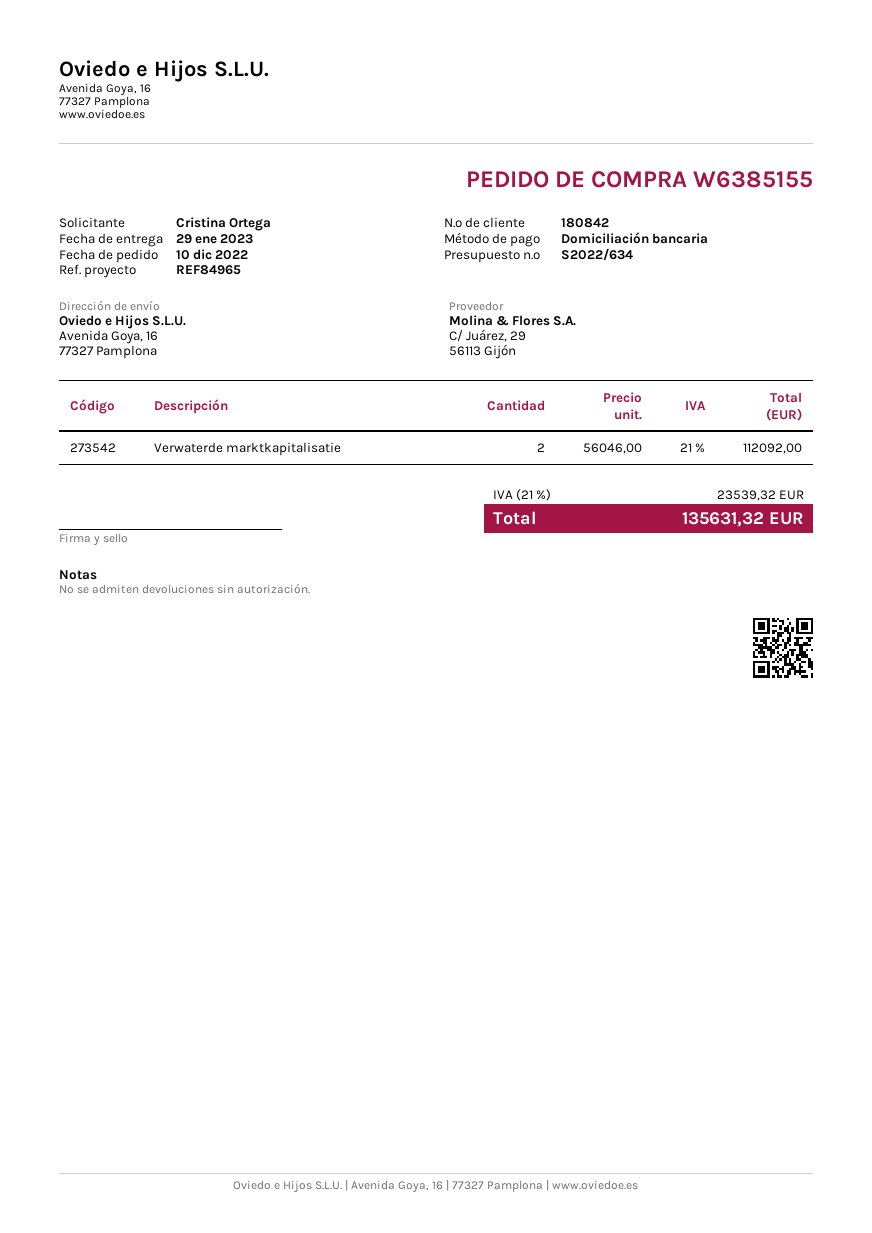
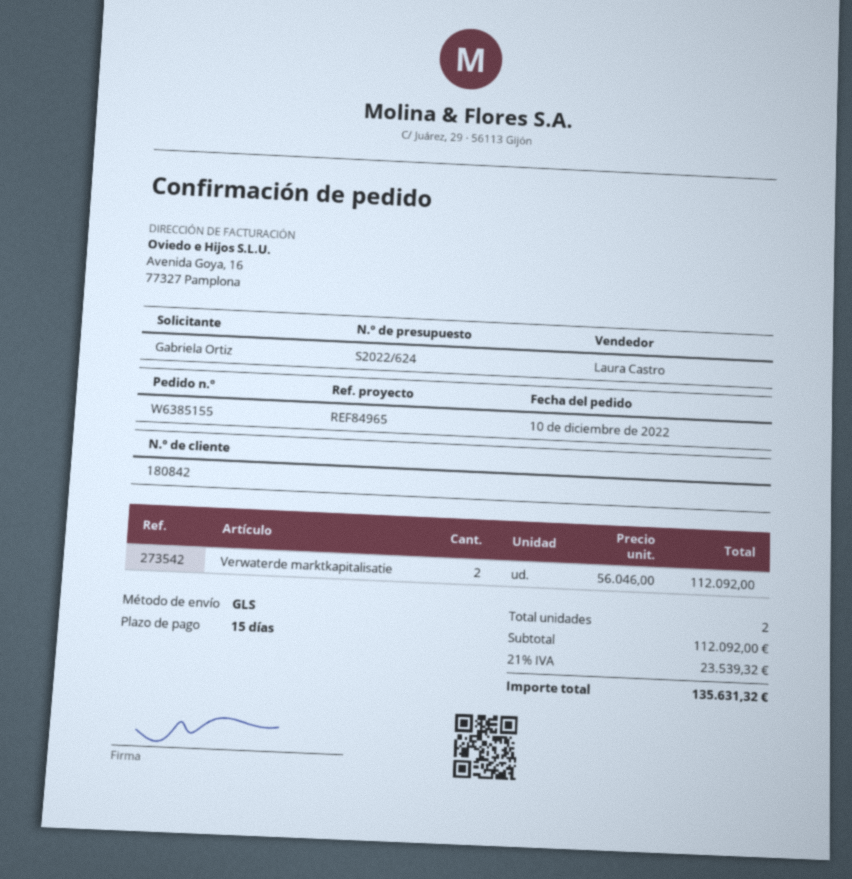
quote number: S2022/634 -> S2022/624
ordered by: Cristina Ortega -> Gabriela Ortiz

